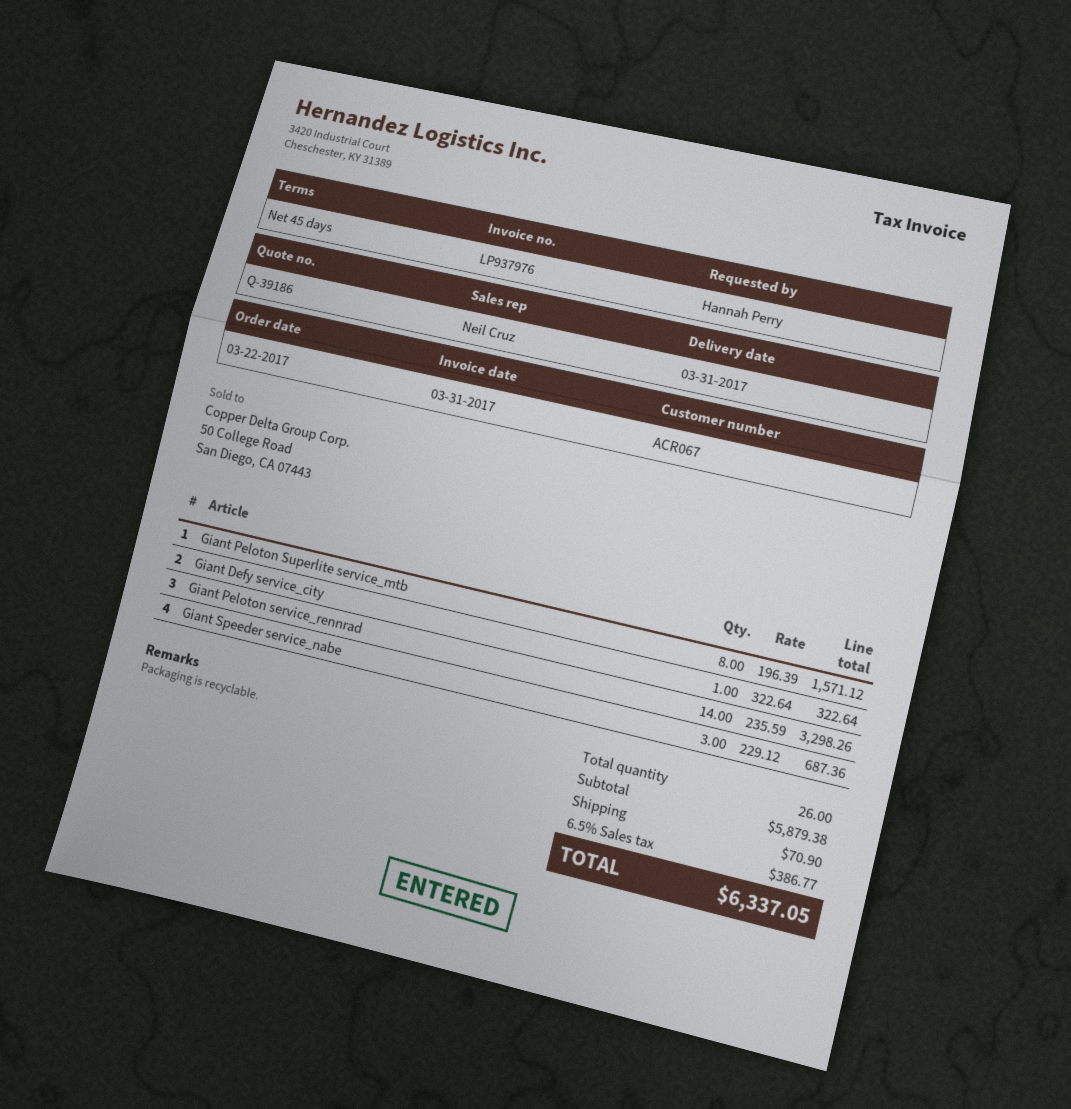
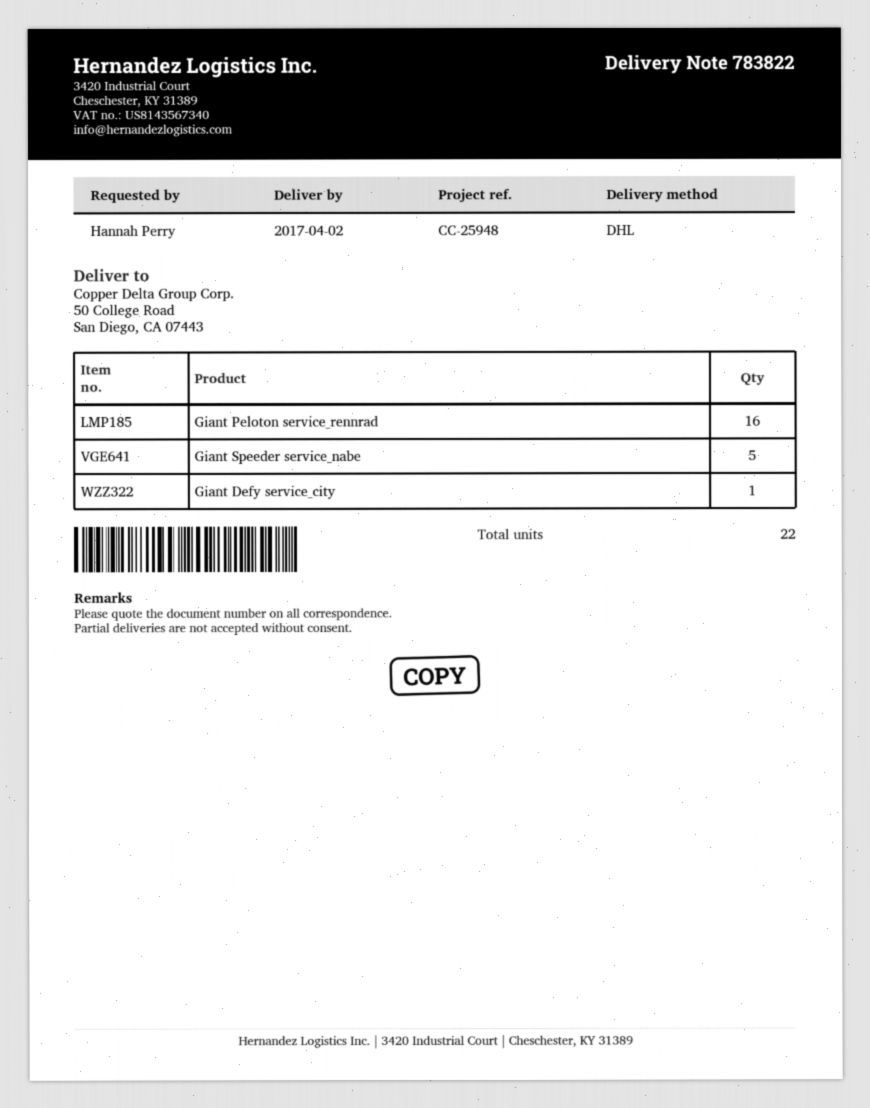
delivery date: 2017-03-31 -> 2017-04-02
Giant Peloton Superlite service_mtb: 8 -> none
Giant Peloton service_rennrad: 14 -> 16
Giant Speeder service_nabe: 3 -> 5
total quantity: 26 -> 22

